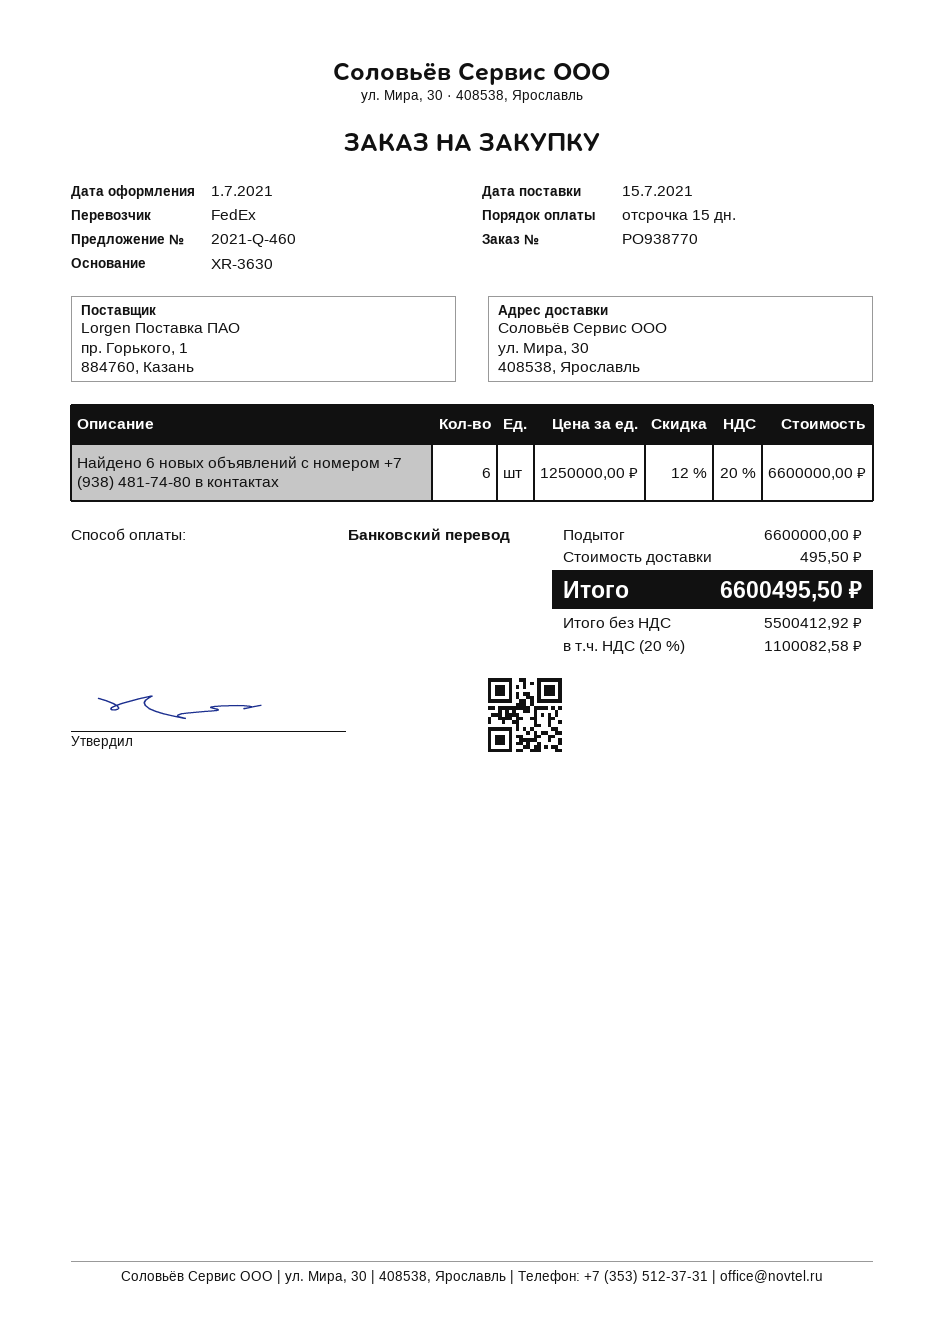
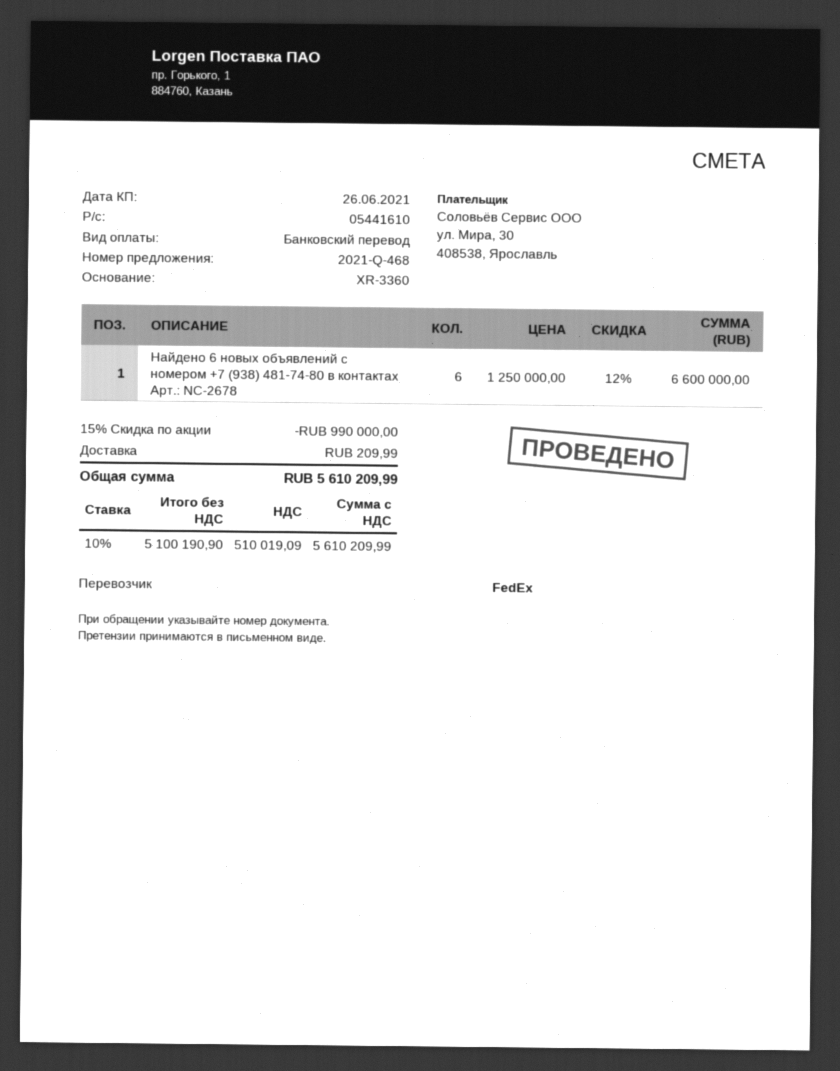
quote number: 2021-Q-460 -> 2021-Q-468
reference: XR-3630 -> XR-3360
discount: none -> 15% = 990000.00
shipping: 495.50 -> 209.99
net: 5500412.92 -> 5100190.90
tax: 20% = 1100082.58 -> 10% = 510019.09
total: 6600495.50 -> 5610209.99

